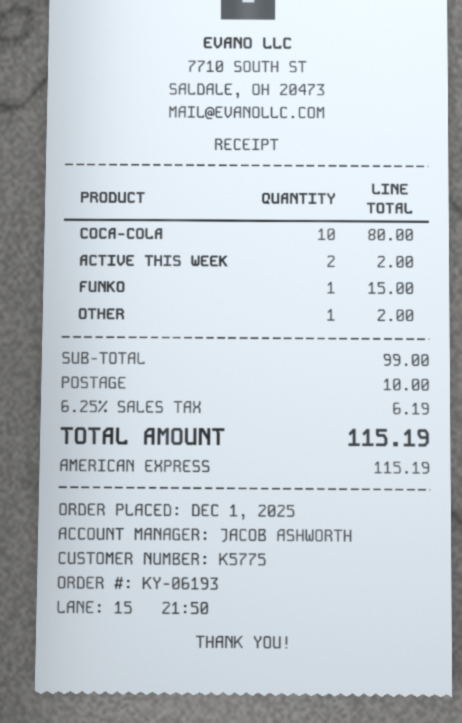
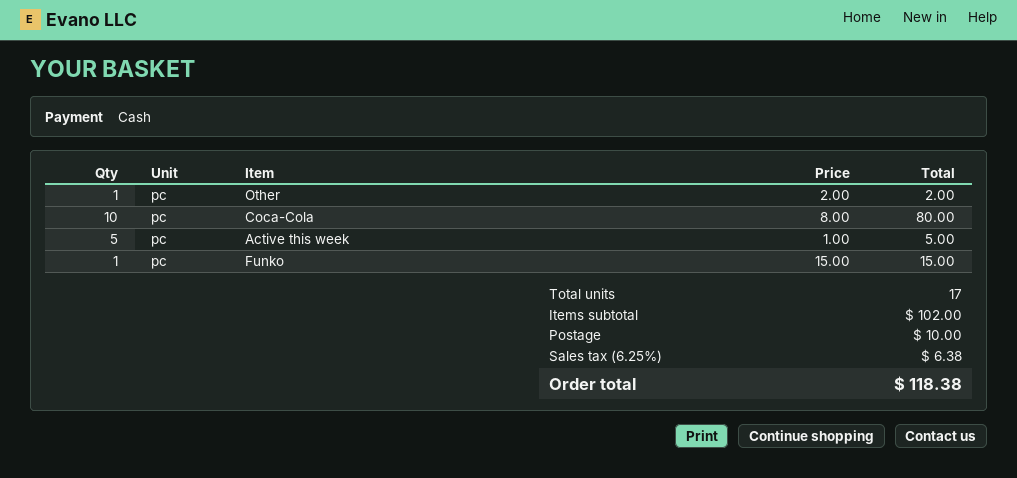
payment method: American Express -> cash
ACTIVE THIS WEEK: 2 for 2.00 -> 5 for 5.00
subtotal: 99.00 -> 102.00
tax: 6.25% = 6.19 -> 6.25% = 6.38
total: 115.19 -> 118.38

